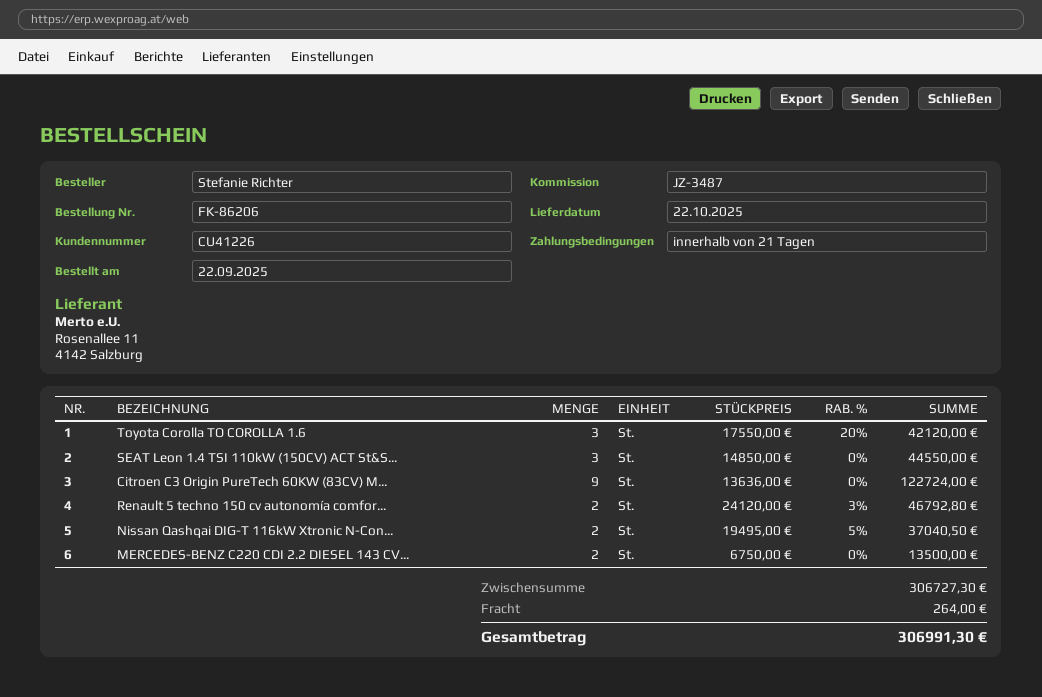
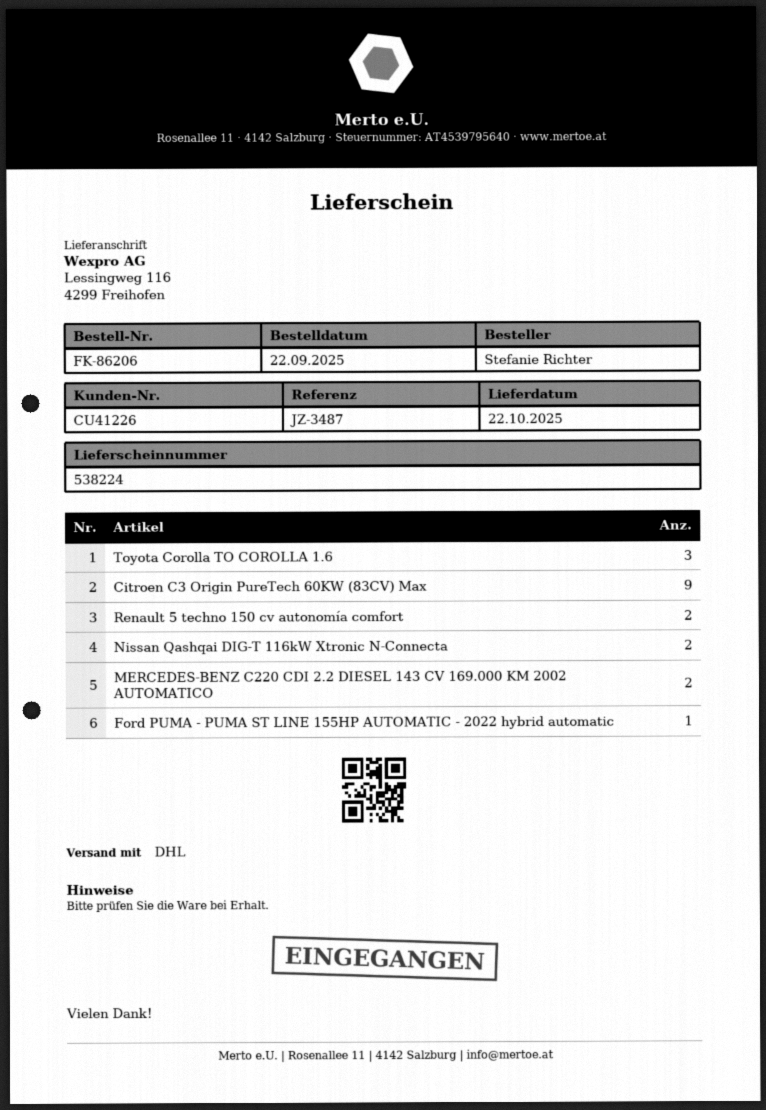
SEAT Leon 1.4 TSI 110kW (150CV) ACT St&S...: 3 -> none
Ford PUMA - PUMA ST LINE 155HP AUTOMATIC - 2022 hybrid automatic: none -> 1

